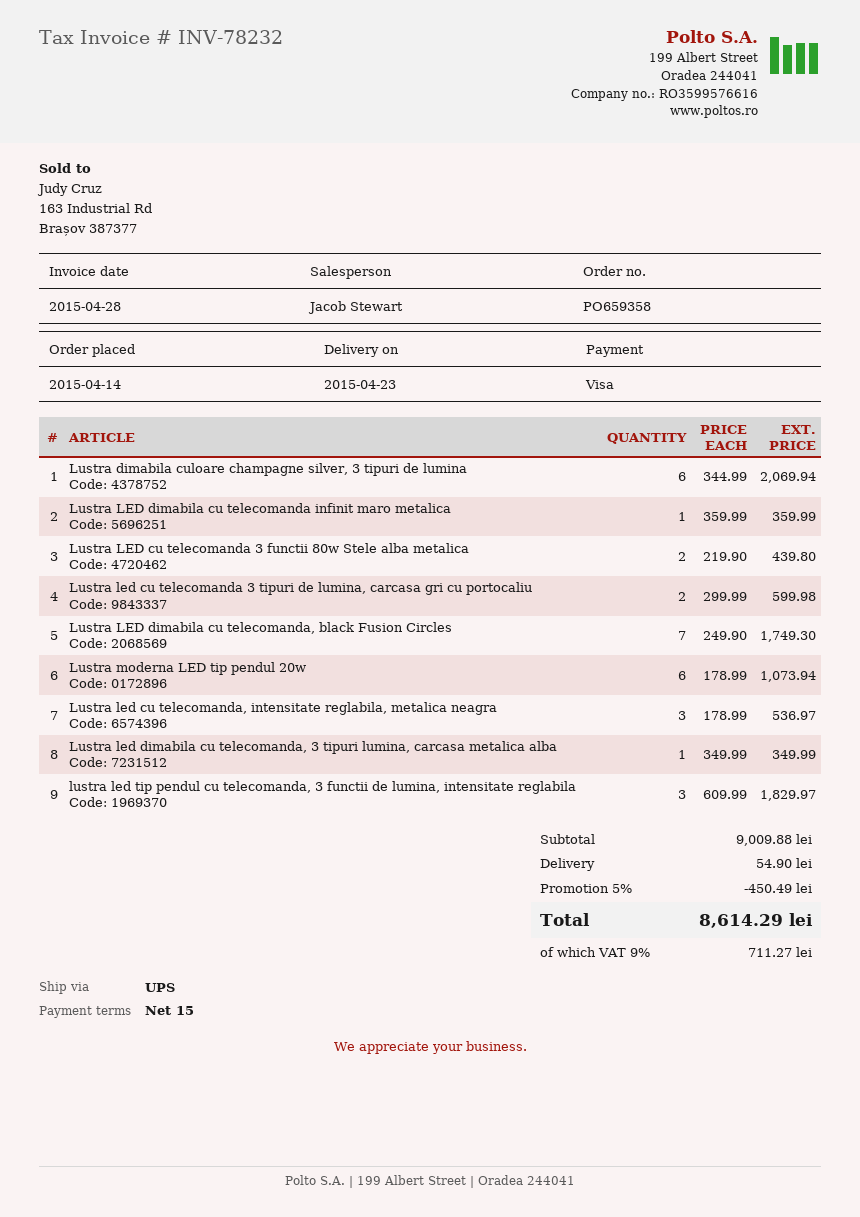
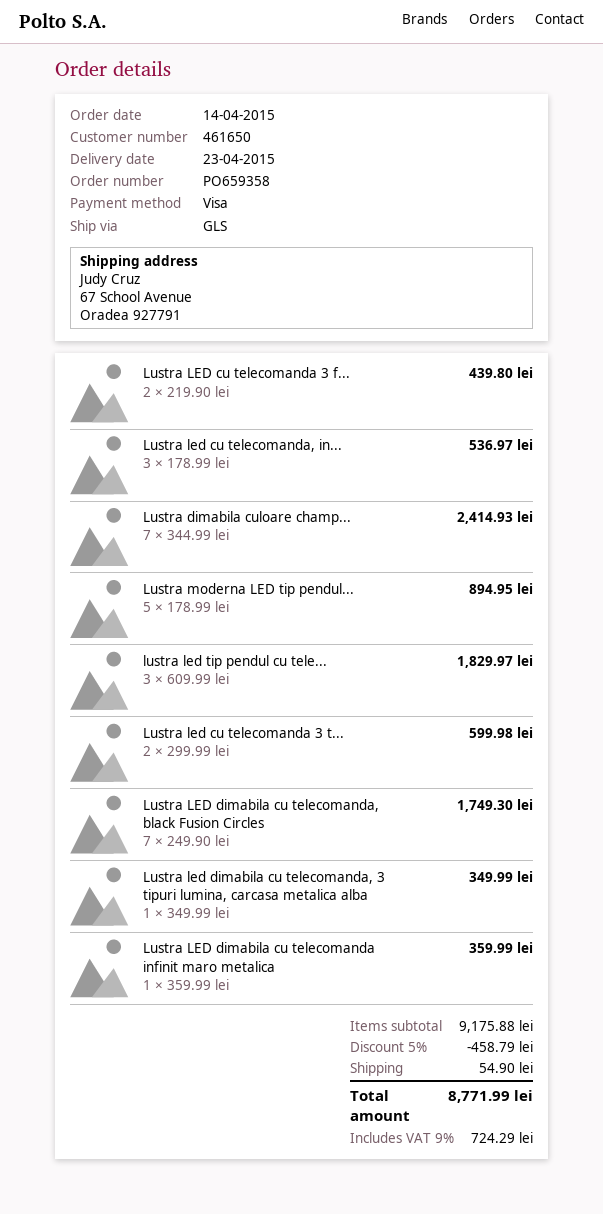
shipping method: UPS -> GLS
Lustra dimabila culoare champagne silver, 3 tipuri de lumina: 6 x 344.99 = 2069.94 -> 7 x 344.99 = 2414.93
Lustra moderna LED tip pendul 20w: 6 x 178.99 = 1073.94 -> 5 x 178.99 = 894.95
subtotal: 9009.88 -> 9175.88
discount: 5% = 450.49 -> 5% = 458.79
tax: 9% = 711.27 -> 9% = 724.29
total: 8614.29 -> 8771.99

